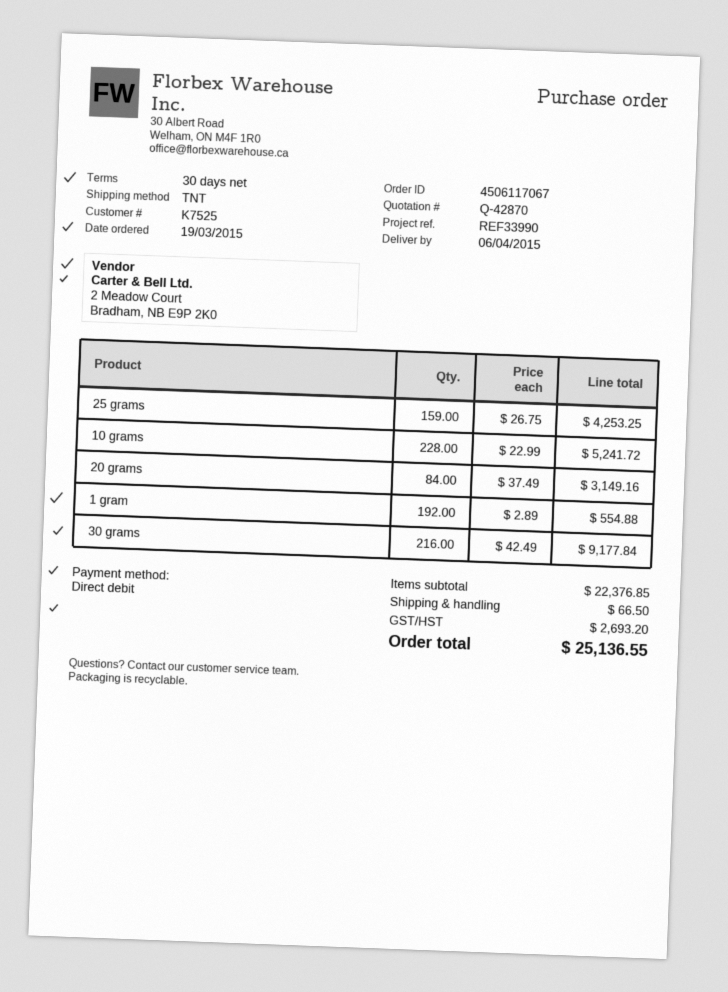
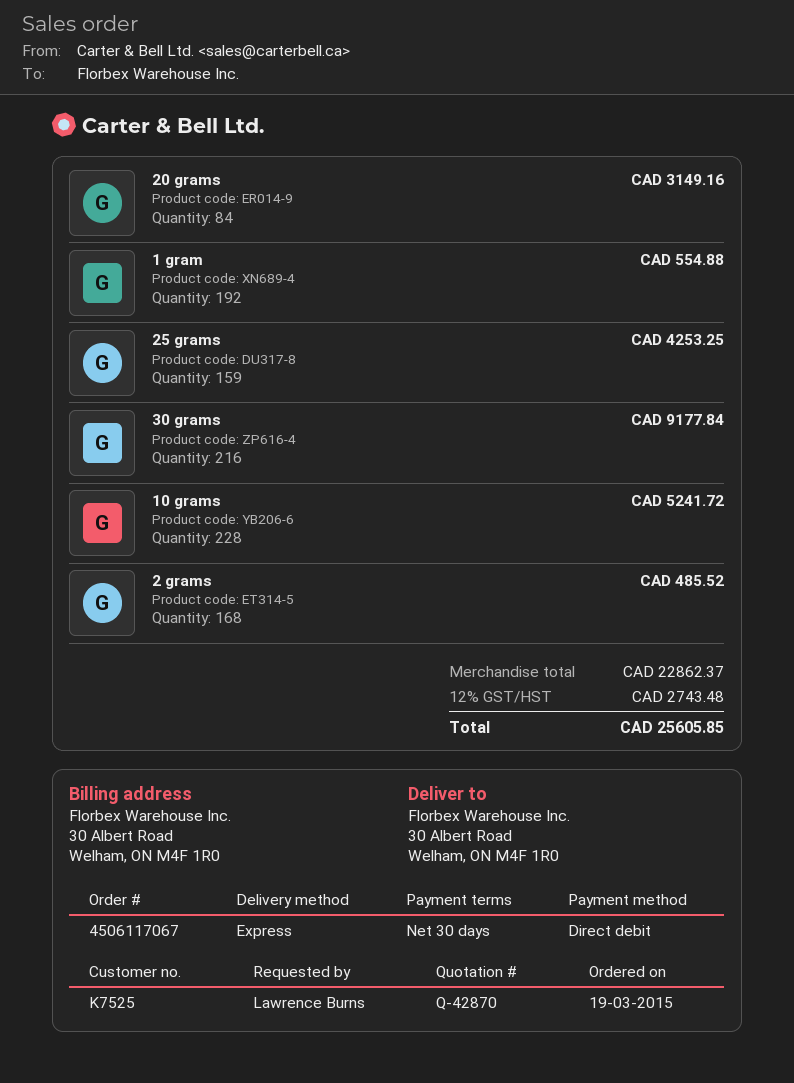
shipping method: TNT -> express
2 grams: none -> 168 for 485.52
subtotal: 22376.85 -> 22862.37
shipping: 66.50 -> none
tax: 2693.20 -> 2743.48
total: 25136.55 -> 25605.85

